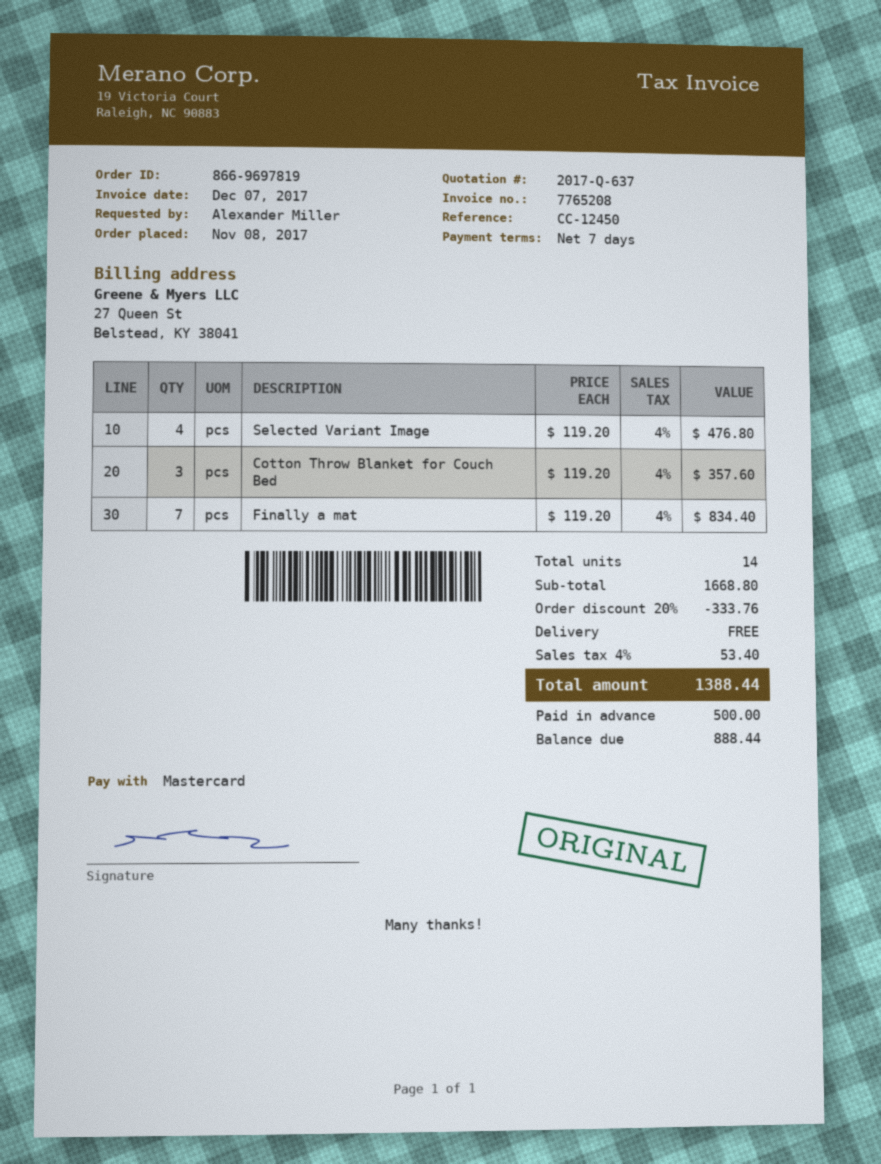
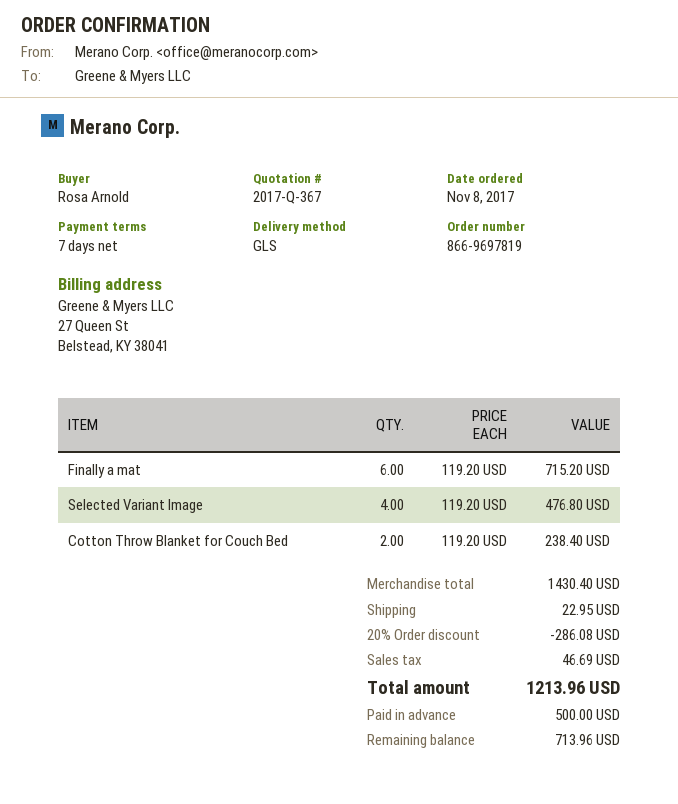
quote number: 2017-Q-637 -> 2017-Q-367
ordered by: Alexander Miller -> Rosa Arnold
Cotton Throw Blanket for Couch Bed: 3 x 119.20 = 357.60 -> 2 x 119.20 = 238.40
Finally a mat: 7 x 119.20 = 834.40 -> 6 x 119.20 = 715.20
subtotal: 1668.80 -> 1430.40
discount: 20% = 333.76 -> 20% = 286.08
shipping: 0.00 -> 22.95
tax: 53.40 -> 46.69
total: 1388.44 -> 1213.96
balance: 888.44 -> 713.96

